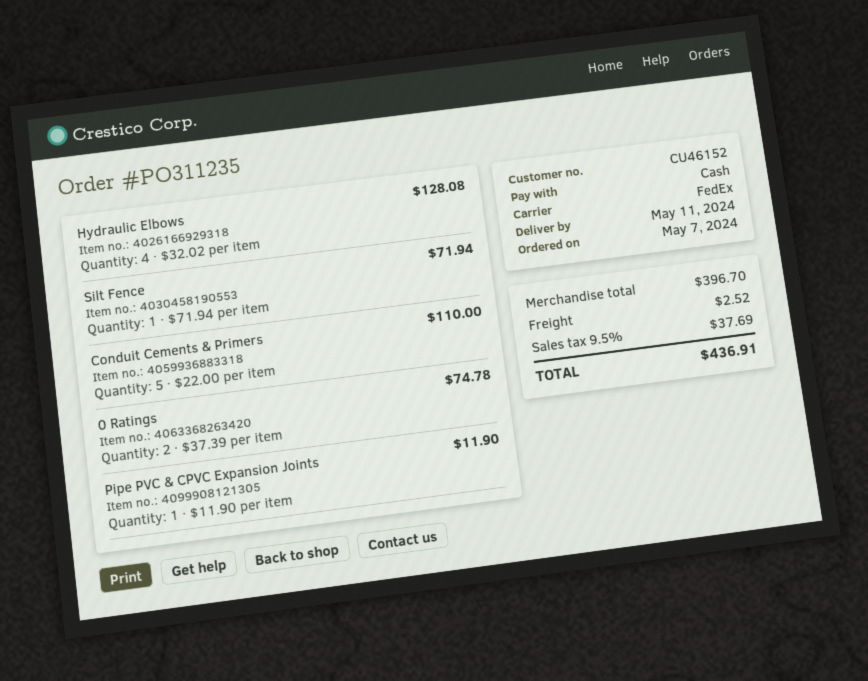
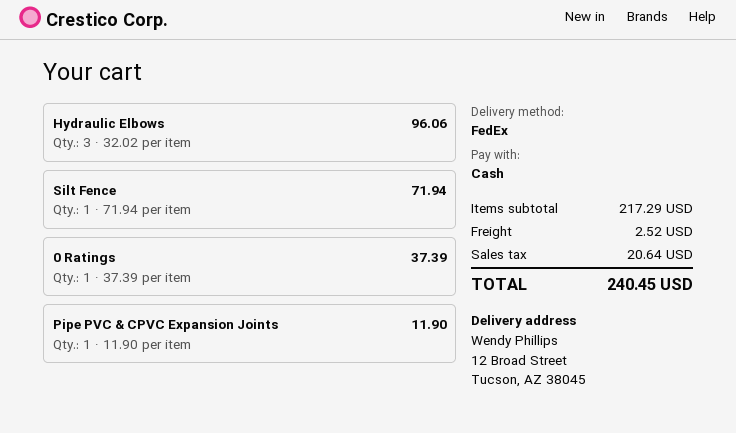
Hydraulic Elbows: 4 x 32.02 = 128.08 -> 3 x 32.02 = 96.06
Conduit Cements & Primers: 5 x 22.00 = 110.00 -> none
0 Ratings: 2 x 37.39 = 74.78 -> 1 x 37.39 = 37.39
subtotal: 396.70 -> 217.29
tax: 37.69 -> 20.64
total: 436.91 -> 240.45

